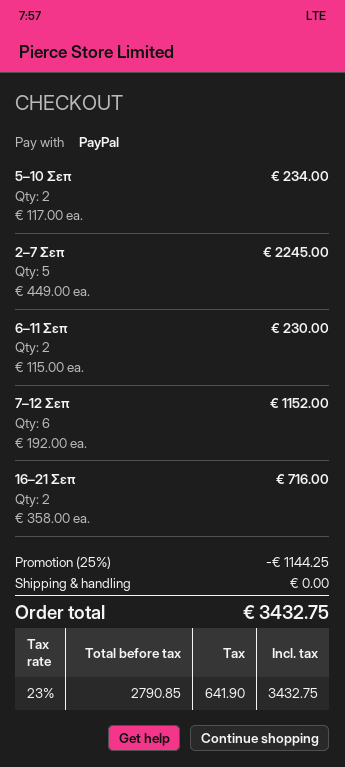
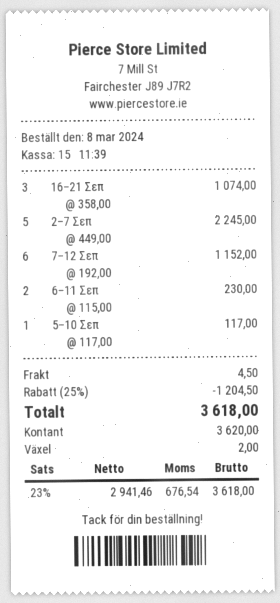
payment method: PayPal -> cash
5–10 Σεπ: 2 x 117.00 = 234.00 -> 1 x 117.00 = 117.00
16–21 Σεπ: 2 x 358.00 = 716.00 -> 3 x 358.00 = 1074.00
discount: 25% = 1144.25 -> 25% = 1204.50
shipping: 0.00 -> 4.50
net: 2790.85 -> 2941.46
tax: 23% = 641.90 -> 23% = 676.54
total: 3432.75 -> 3618.00

